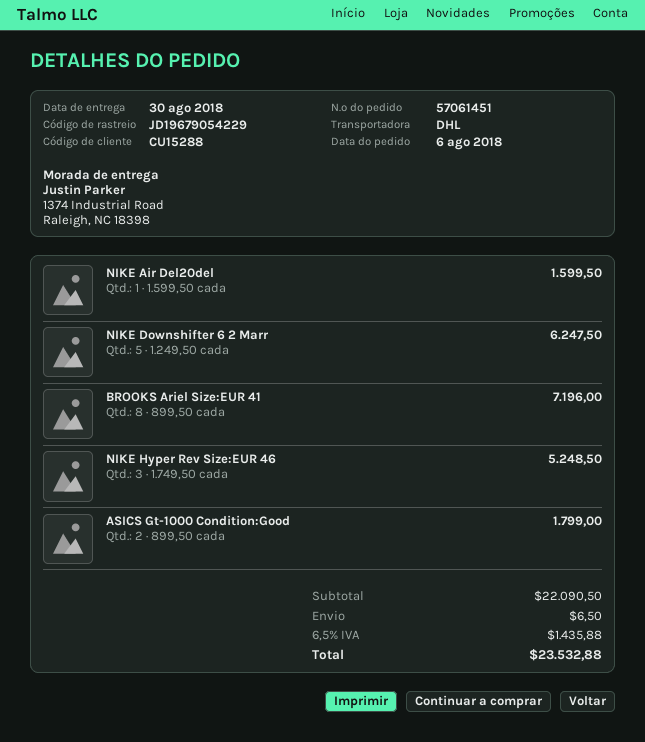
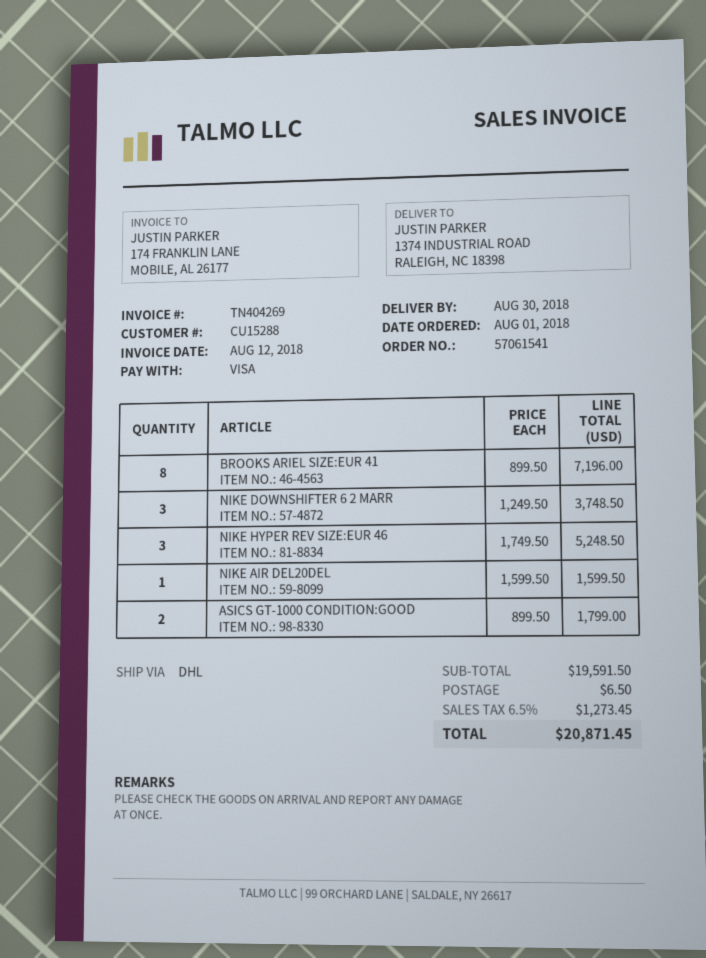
order number: 57061451 -> 57061541
order date: 2018-08-06 -> 2018-08-01
NIKE Downshifter 6 2 Marr: 5 x 1249.50 = 6247.50 -> 3 x 1249.50 = 3748.50
subtotal: 22090.50 -> 19591.50
tax: 6.5% = 1435.88 -> 6.5% = 1273.45
total: 23532.88 -> 20871.45

